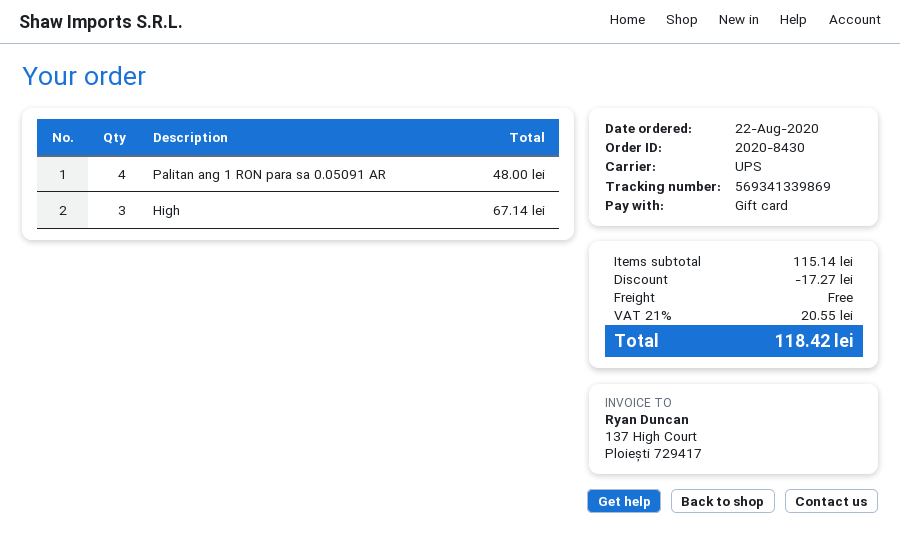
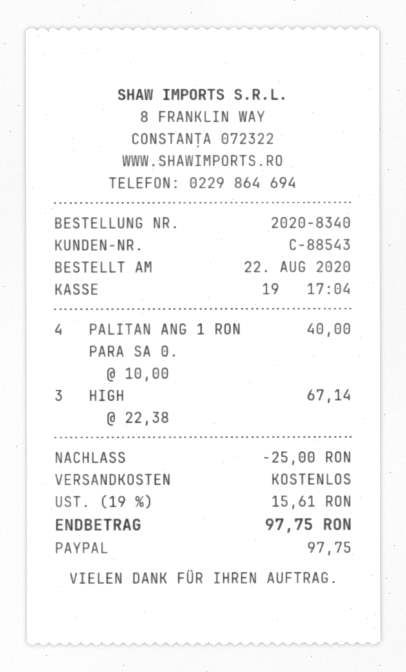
order number: 2020-8430 -> 2020-8340
payment method: gift card -> PayPal
Palitan ang 1 RON para sa 0.05091 AR: 4 for 48.00 -> 4 for 40.00
discount: 17.27 -> 25.00
tax: 21% = 20.55 -> 19% = 15.61
total: 118.42 -> 97.75

